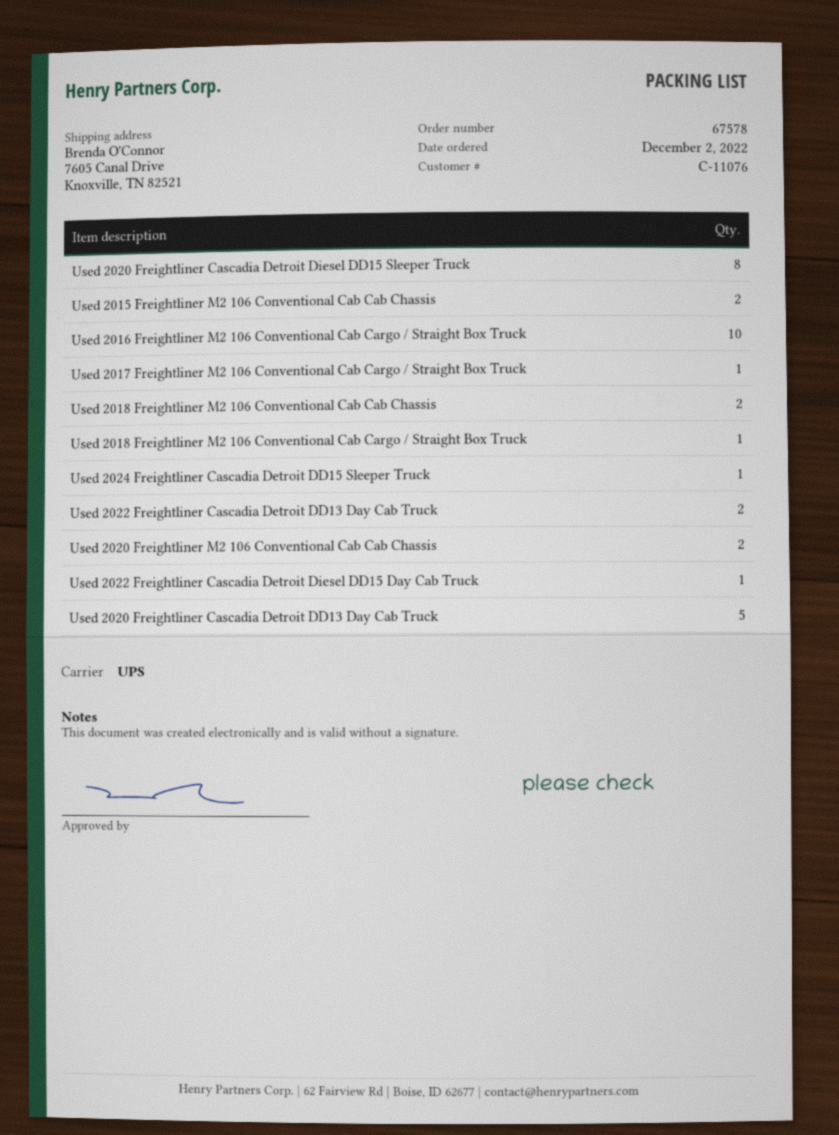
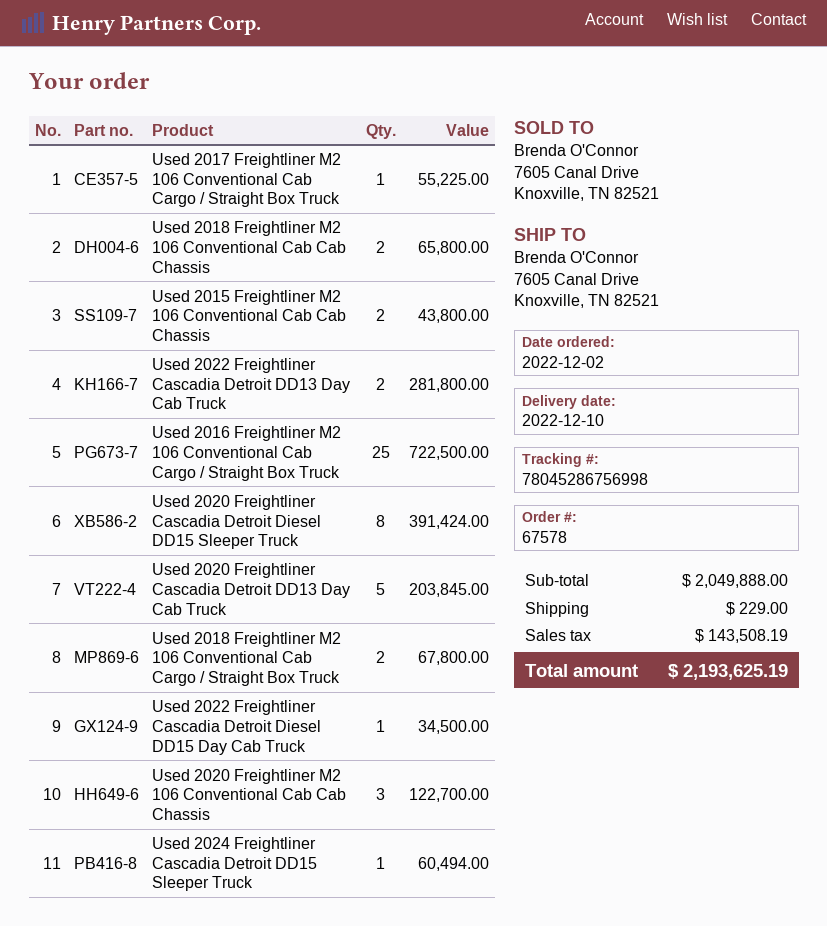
Used 2016 Freightliner M2 106 Conventional Cab Cargo / Straight Box Truck: 10 -> 25
Used 2018 Freightliner M2 106 Conventional Cab Cargo / Straight Box Truck: 1 -> 2
Used 2020 Freightliner M2 106 Conventional Cab Cab Chassis: 2 -> 3

